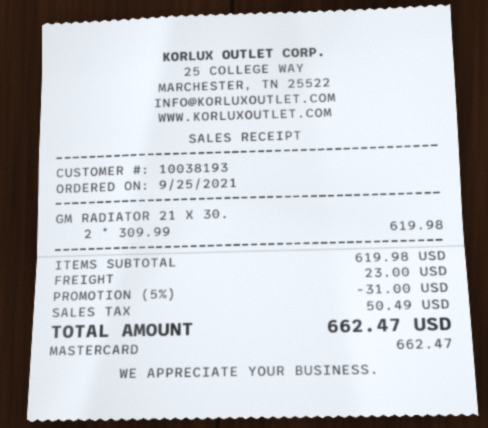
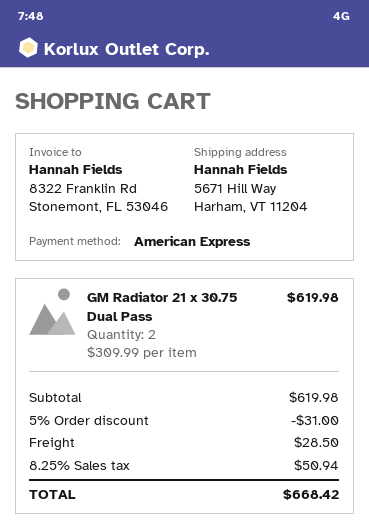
payment method: Mastercard -> American Express
shipping: 23.00 -> 28.50
tax: 50.49 -> 50.94
total: 662.47 -> 668.42

